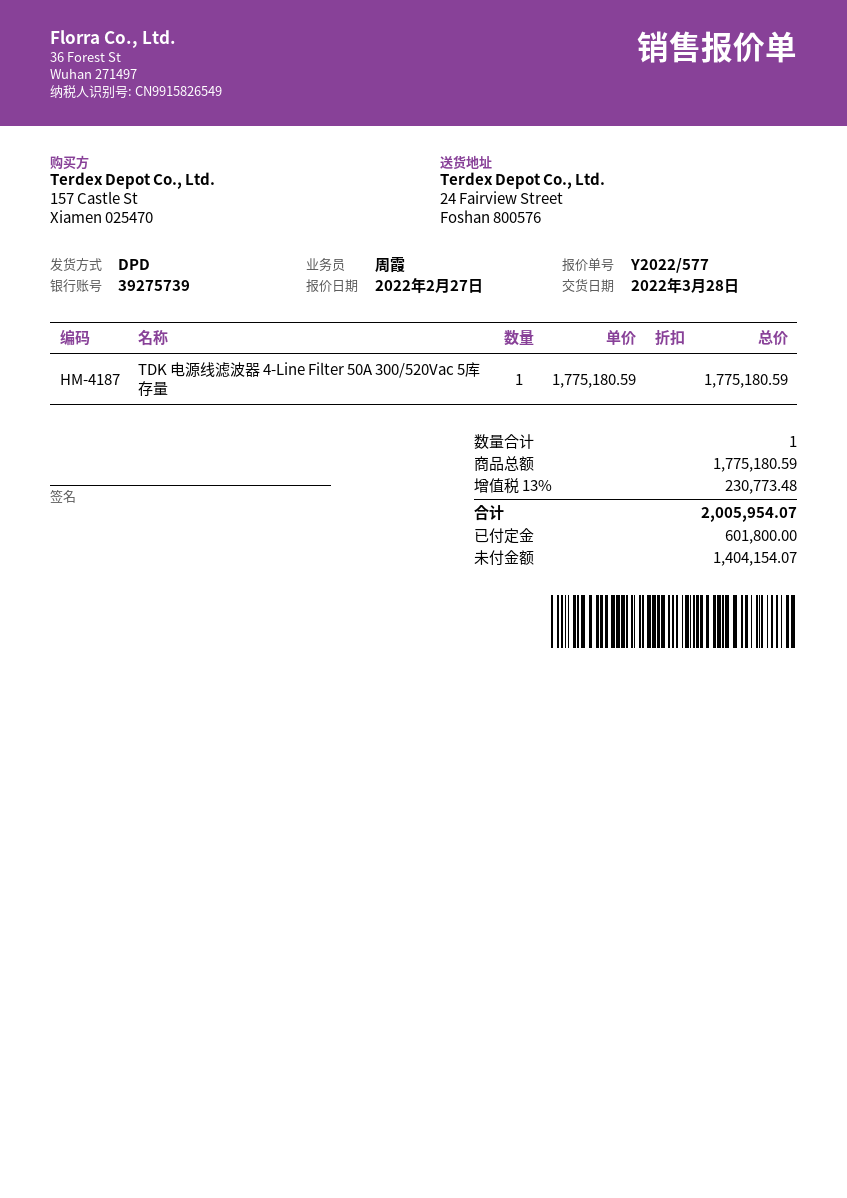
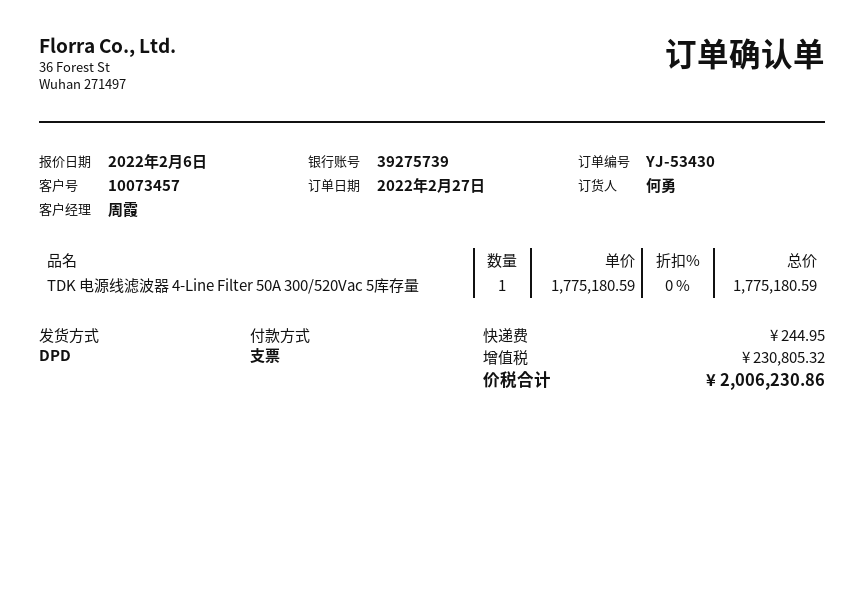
quote date: 2022-02-27 -> 2022-02-06
shipping: none -> 244.95
tax: 230773.48 -> 230805.32
total: 2005954.07 -> 2006230.86

